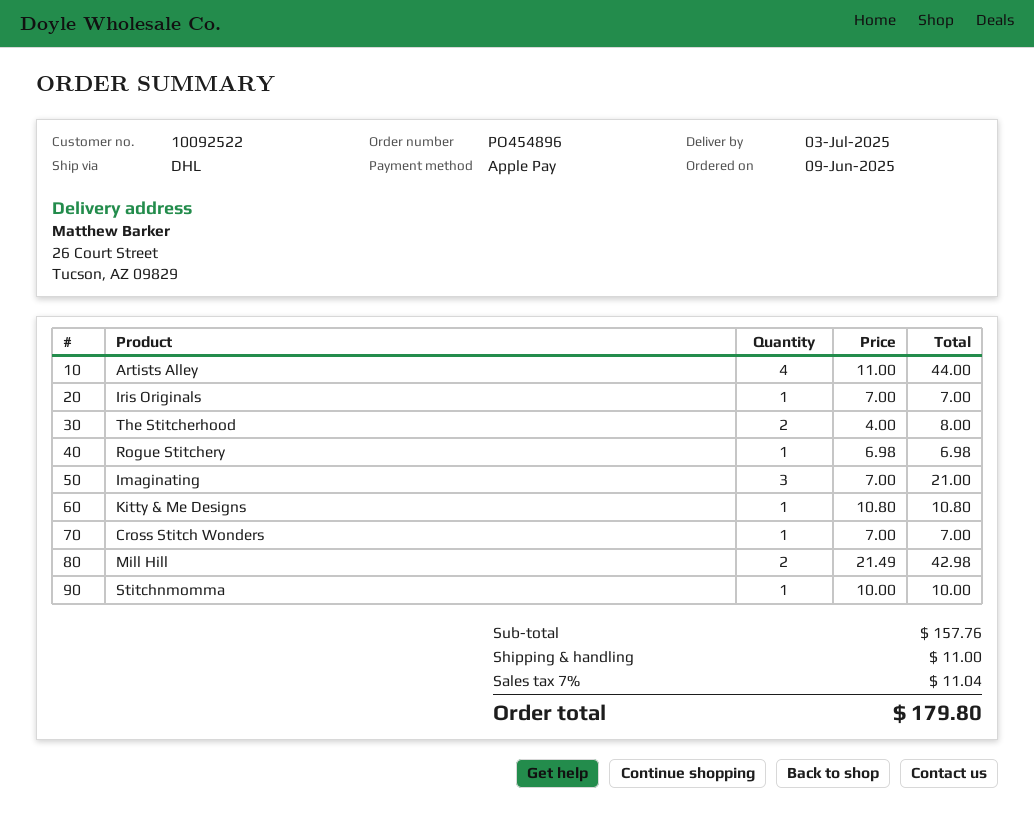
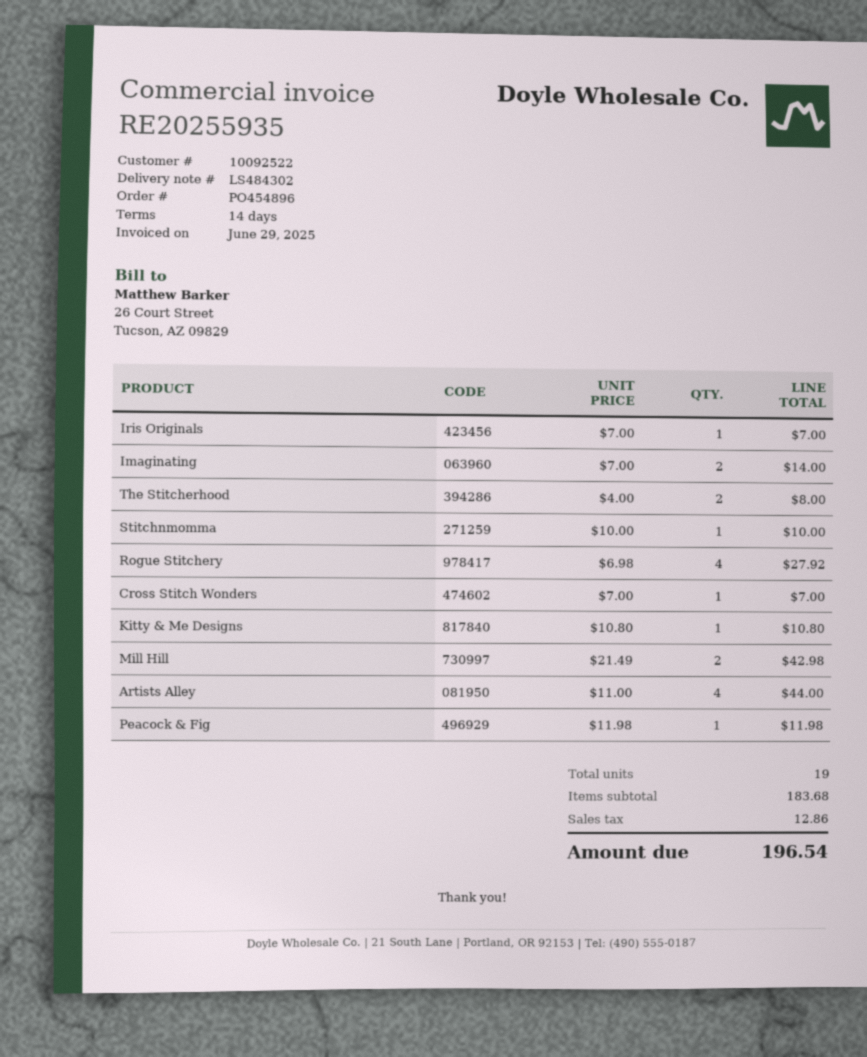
Rogue Stitchery: 1 x 6.98 = 6.98 -> 4 x 6.98 = 27.92
Imaginating: 3 x 7.00 = 21.00 -> 2 x 7.00 = 14.00
Peacock & Fig: none -> 1 x 11.98 = 11.98
subtotal: 157.76 -> 183.68
shipping: 11.00 -> none
tax: 11.04 -> 12.86
total: 179.80 -> 196.54

